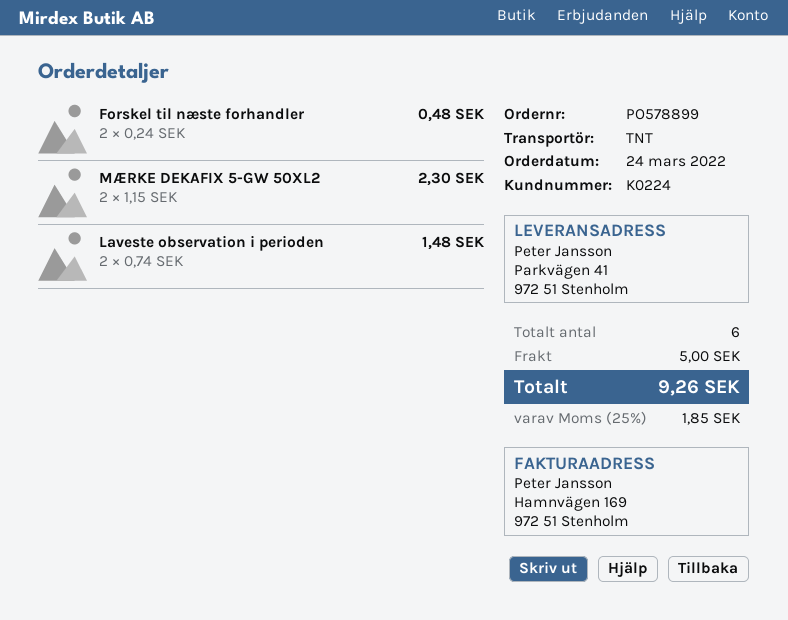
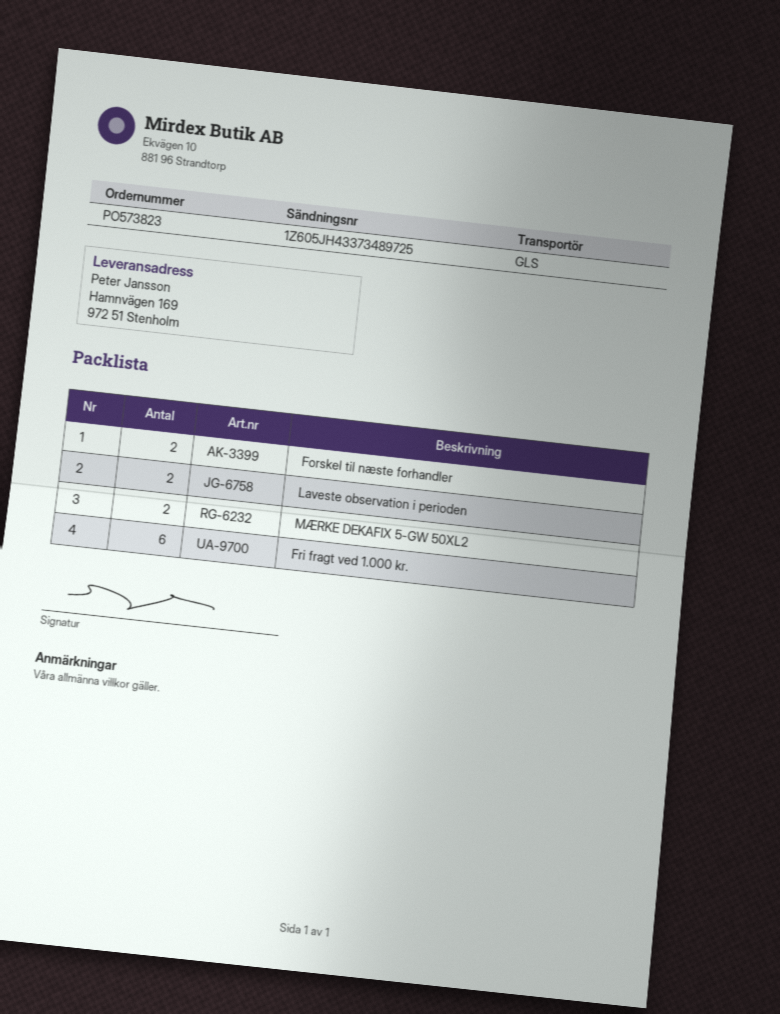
order number: PO578899 -> PO573823
shipping method: TNT -> GLS
ship to: Parkvägen 41, 972 51 Stenholm -> Hamnvägen 169, 972 51 Stenholm
Fri fragt ved 1.000 kr.: none -> 6

